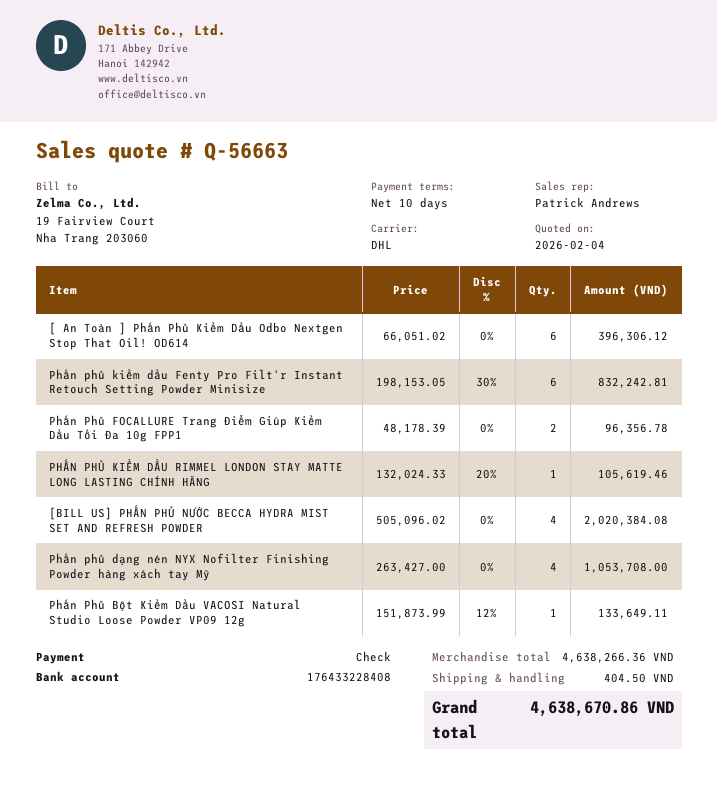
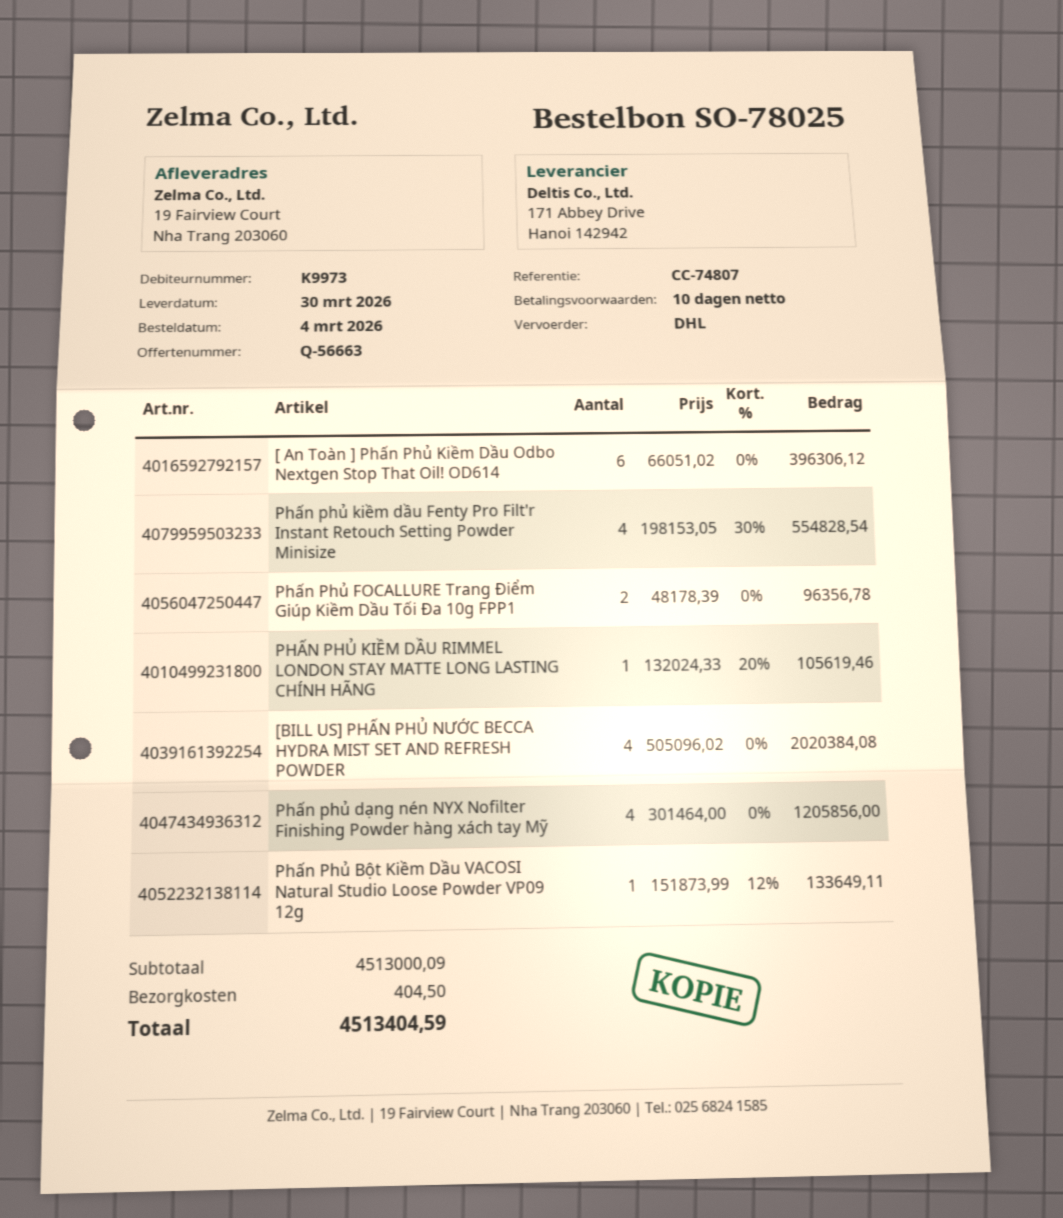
Phấn phủ kiềm dầu Fenty Pro Filt'r Instant Retouch Setting Powder Minisize: 6 x 198153.05 - 30% = 832242.81 -> 4 x 198153.05 - 30% = 554828.54
Phấn phủ dạng nén NYX Nofilter Finishing Powder hàng xách tay Mỹ: 4 x 263427.00 = 1053708.00 -> 4 x 301464.00 = 1205856.00
subtotal: 4638266.36 -> 4513000.09
total: 4638670.86 -> 4513404.59

